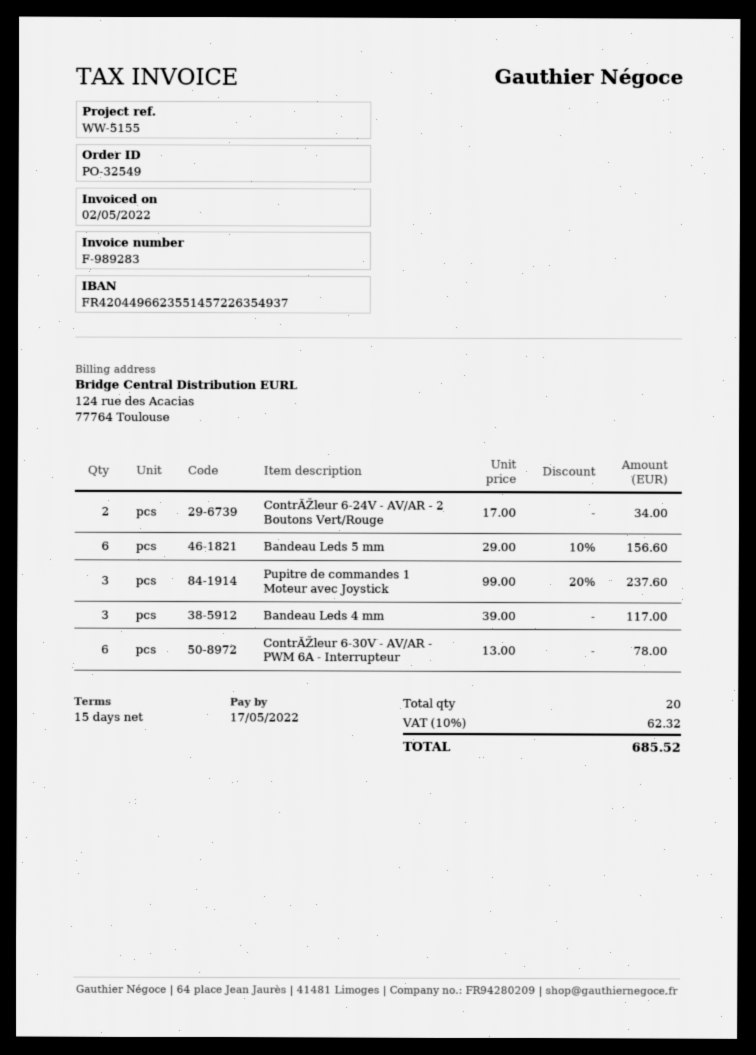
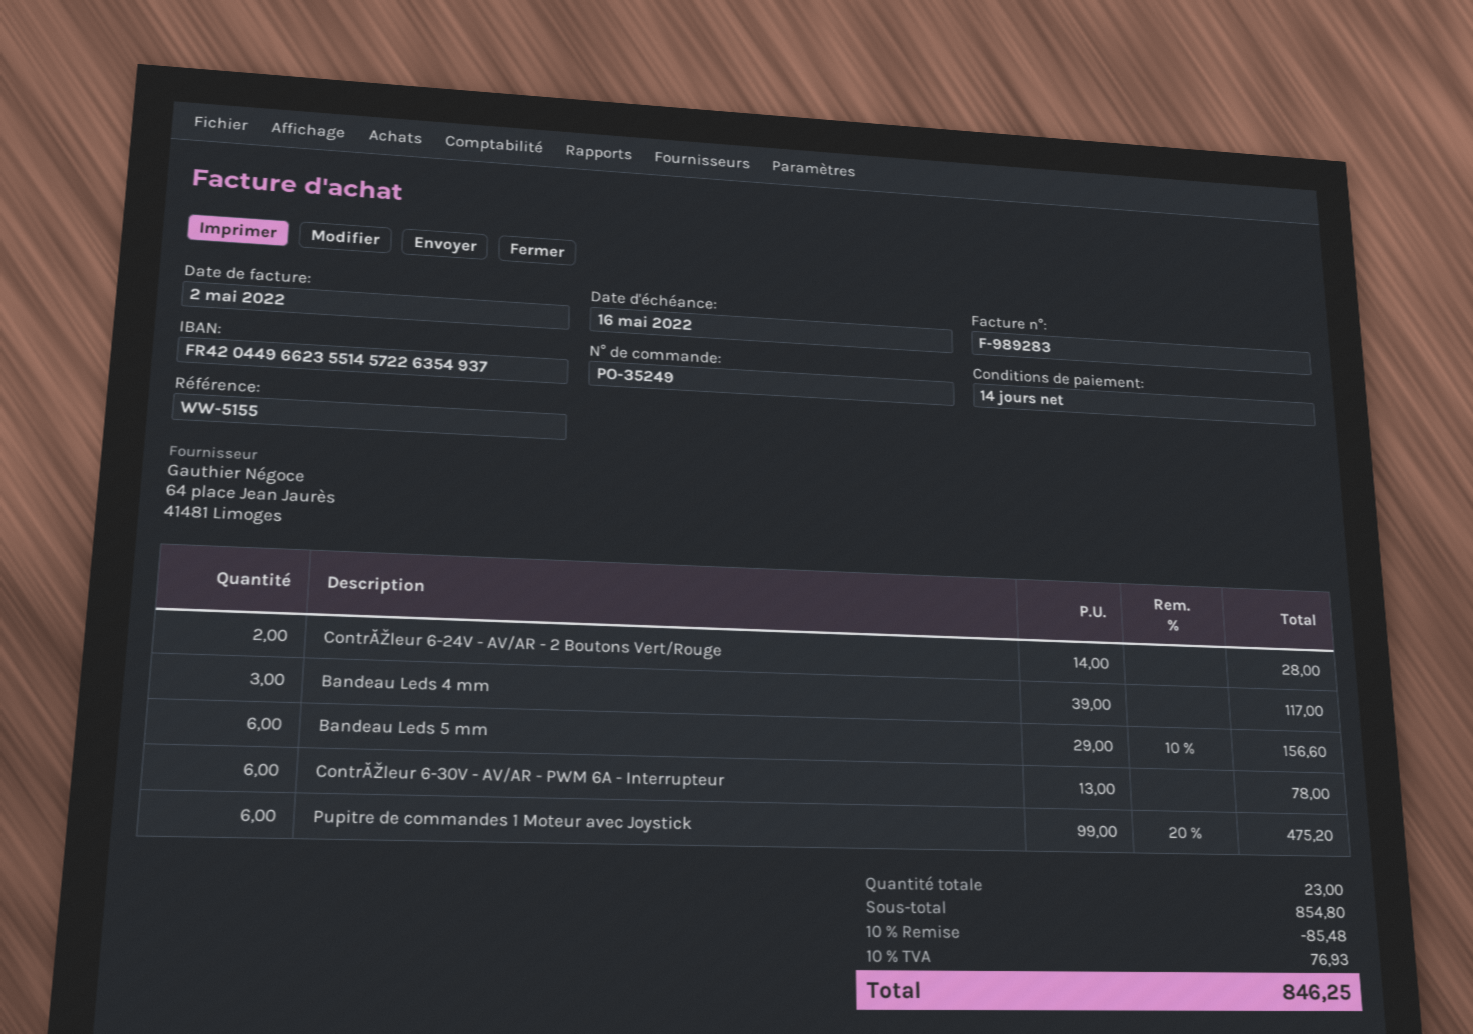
order number: PO-32549 -> PO-35249
payment terms: 15 days -> 14 days
due date: 2022-05-17 -> 2022-05-16
ContrĂŽleur 6-24V - AV/AR - 2 Boutons Vert/Rouge: 2 x 17.00 = 34.00 -> 2 x 14.00 = 28.00
Pupitre de commandes 1 Moteur avec Joystick: 3 x 99.00 - 20% = 237.60 -> 6 x 99.00 - 20% = 475.20
total quantity: 20 -> 23
discount: none -> 10% = 85.48
tax: 10% = 62.32 -> 10% = 76.93
total: 685.52 -> 846.25

